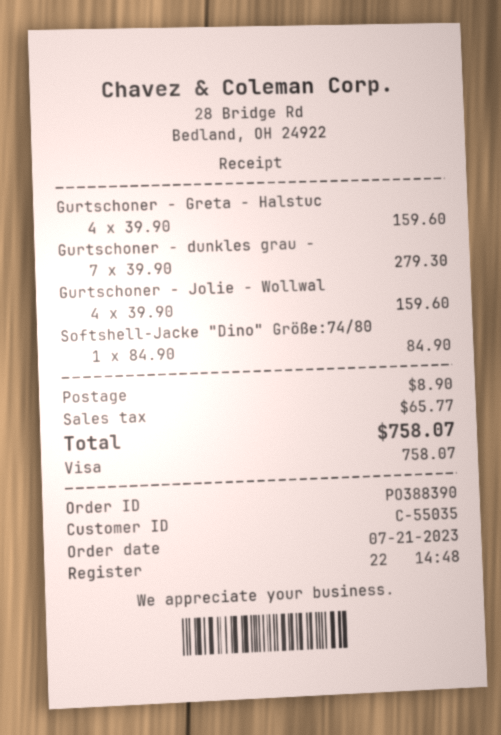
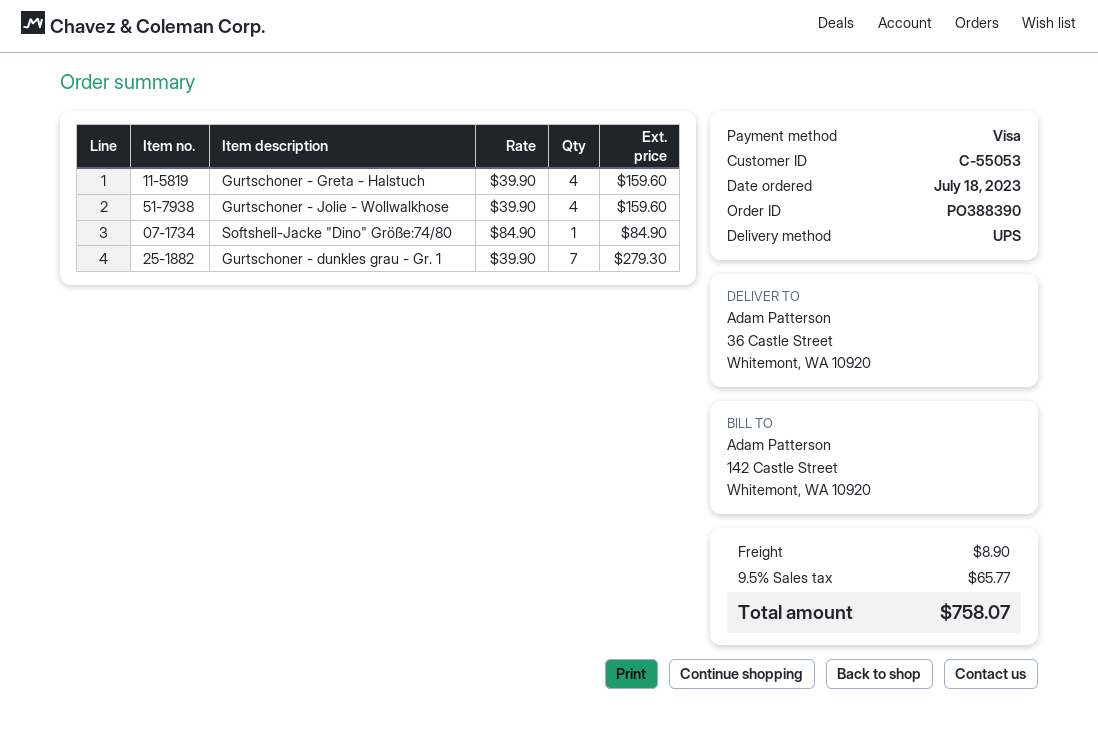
order date: 2023-07-21 -> 2023-07-18
customer number: C-55035 -> C-55053

